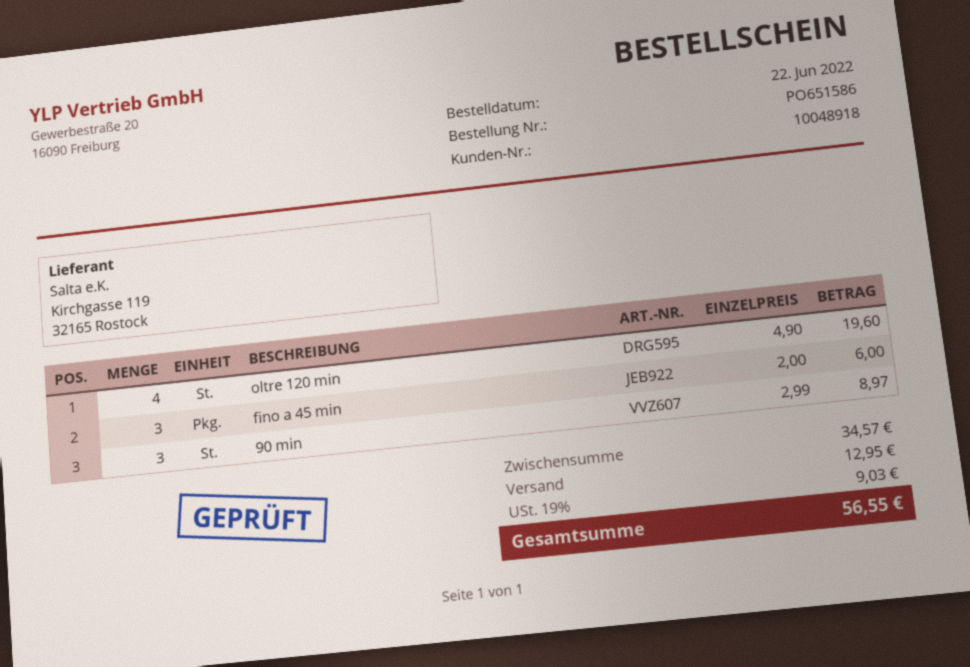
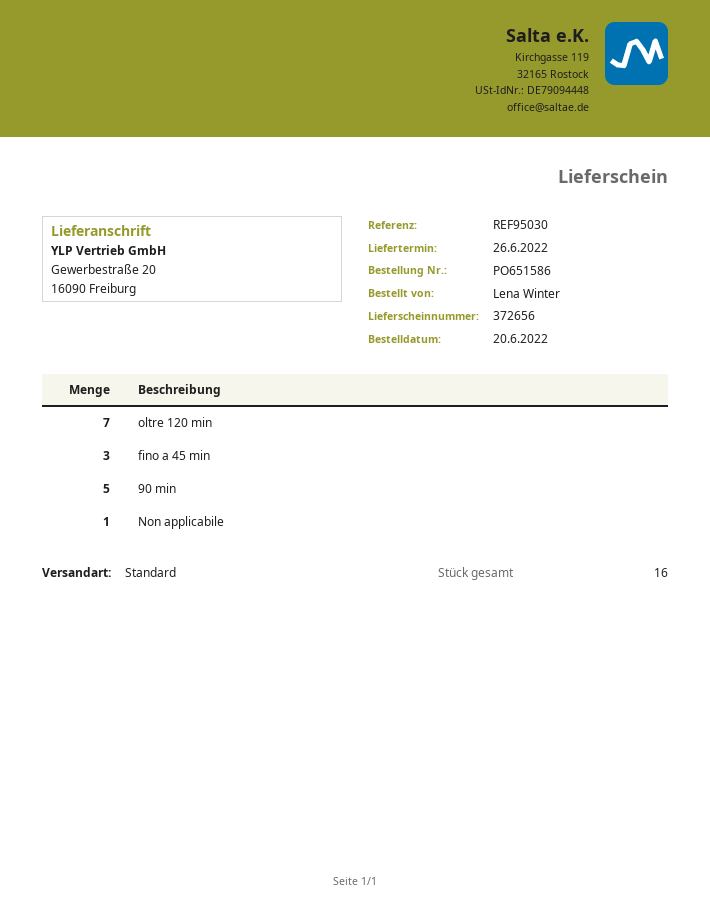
order date: 2022-06-22 -> 2022-06-20
oltre 120 min: 4 -> 7
90 min: 3 -> 5
Non applicabile: none -> 1

